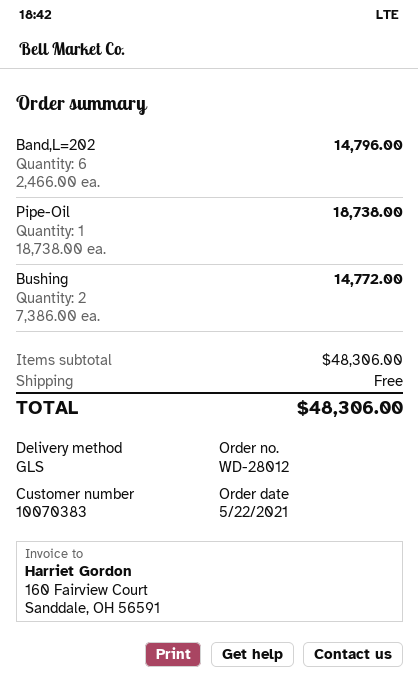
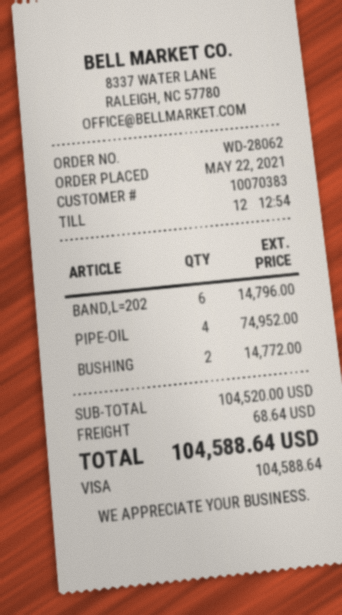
order number: WD-28012 -> WD-28062
Pipe-Oil: 1 for 18738.00 -> 4 for 74952.00
subtotal: 48306.00 -> 104520.00
shipping: 0.00 -> 68.64
total: 48306.00 -> 104588.64

